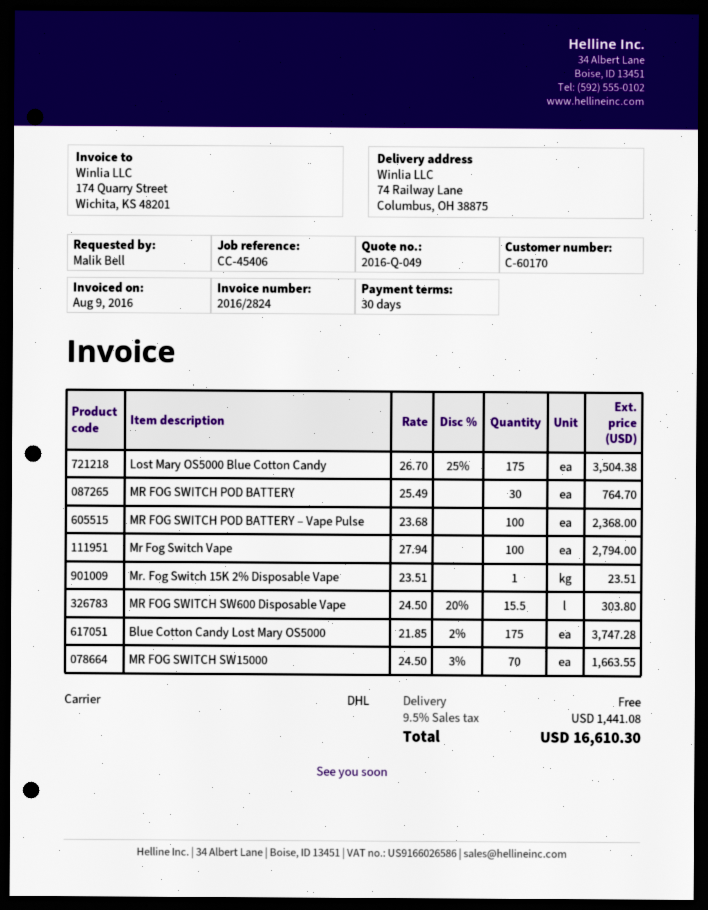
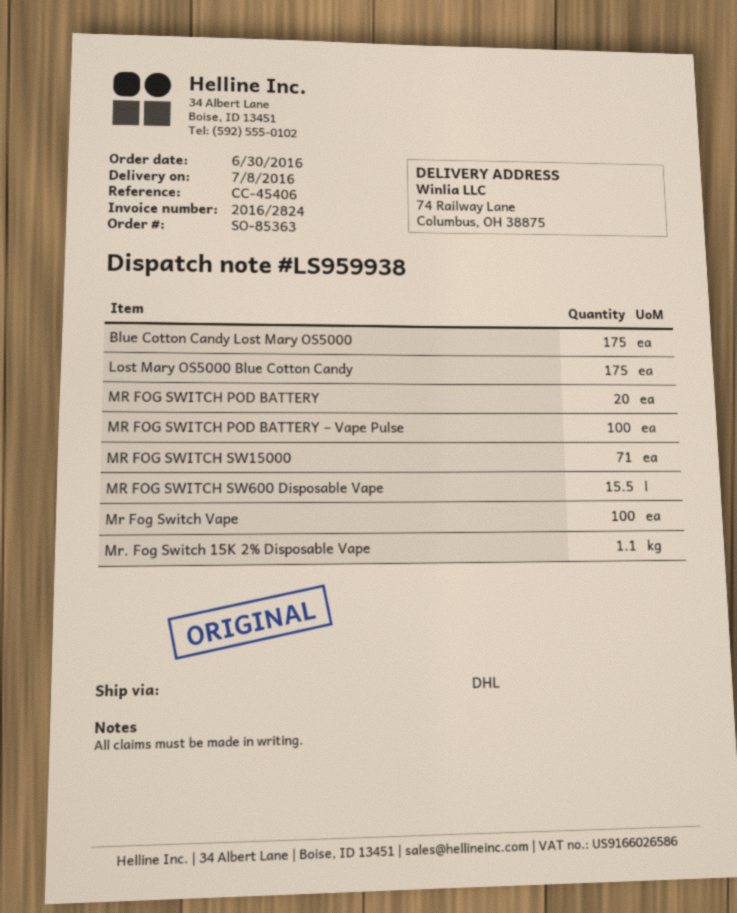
MR FOG SWITCH POD BATTERY: 30 -> 20
Mr. Fog Switch 15K 2% Disposable Vape: 1 -> 1.1
MR FOG SWITCH SW15000: 70 -> 71

